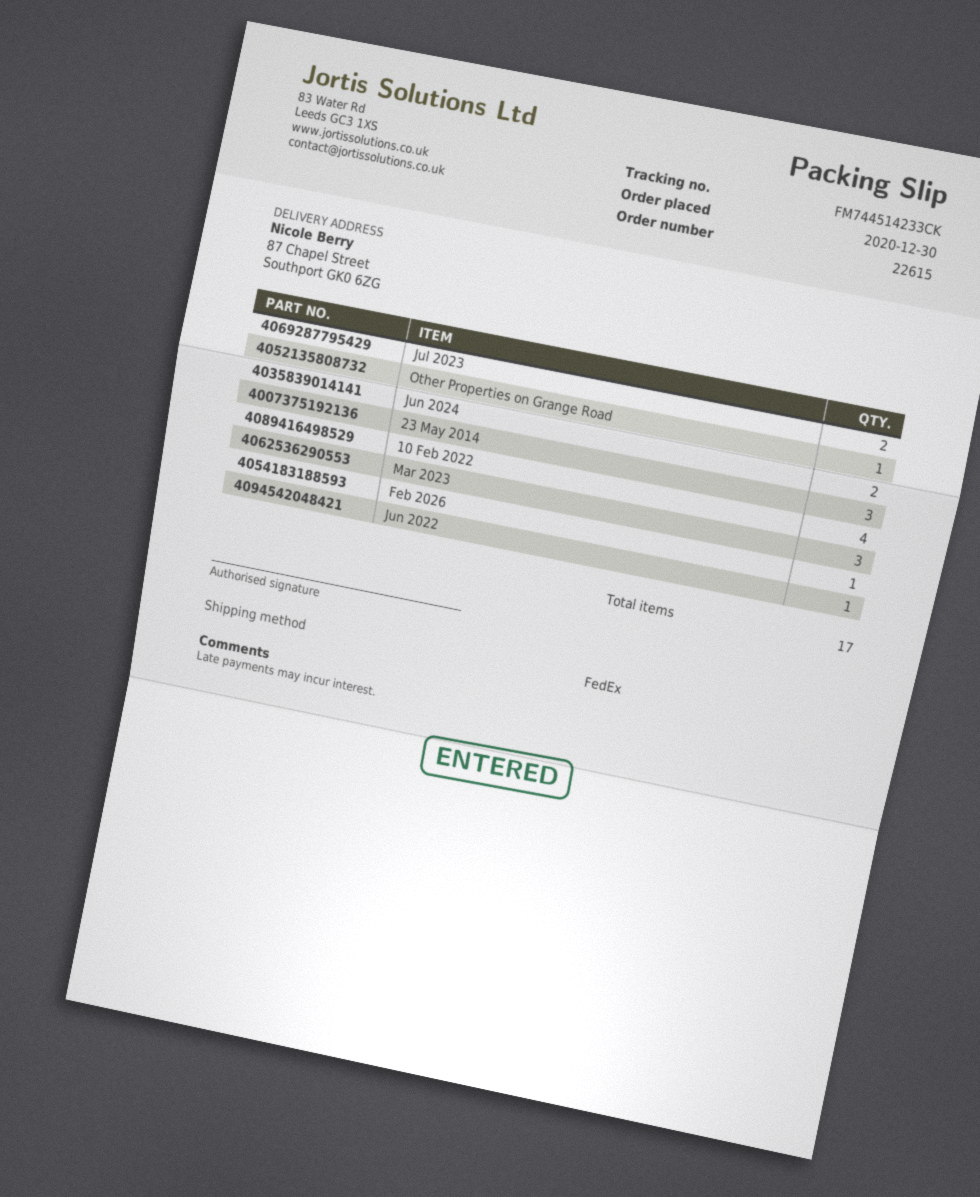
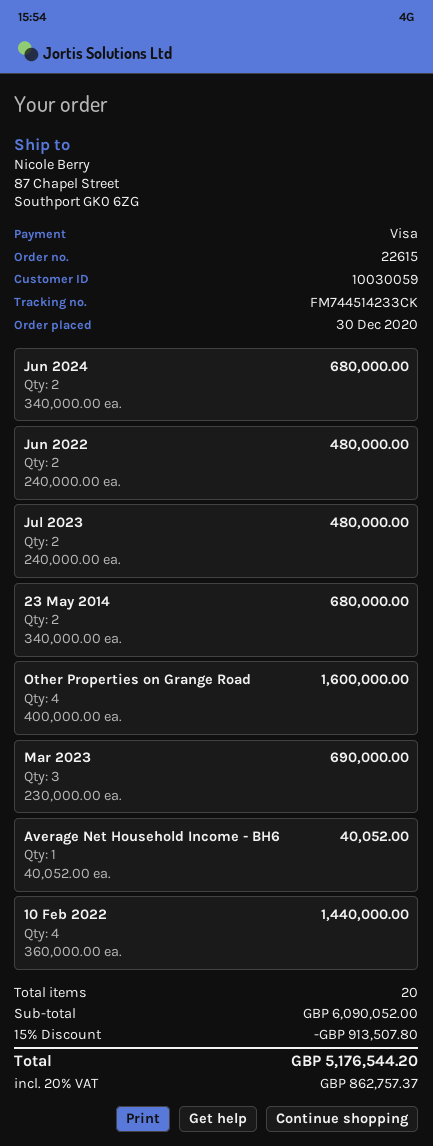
Other Properties on Grange Road: 1 -> 4
23 May 2014: 3 -> 2
Feb 2026: 1 -> none
Jun 2022: 1 -> 2
Average Net Household Income - BH6: none -> 1
total quantity: 17 -> 20

